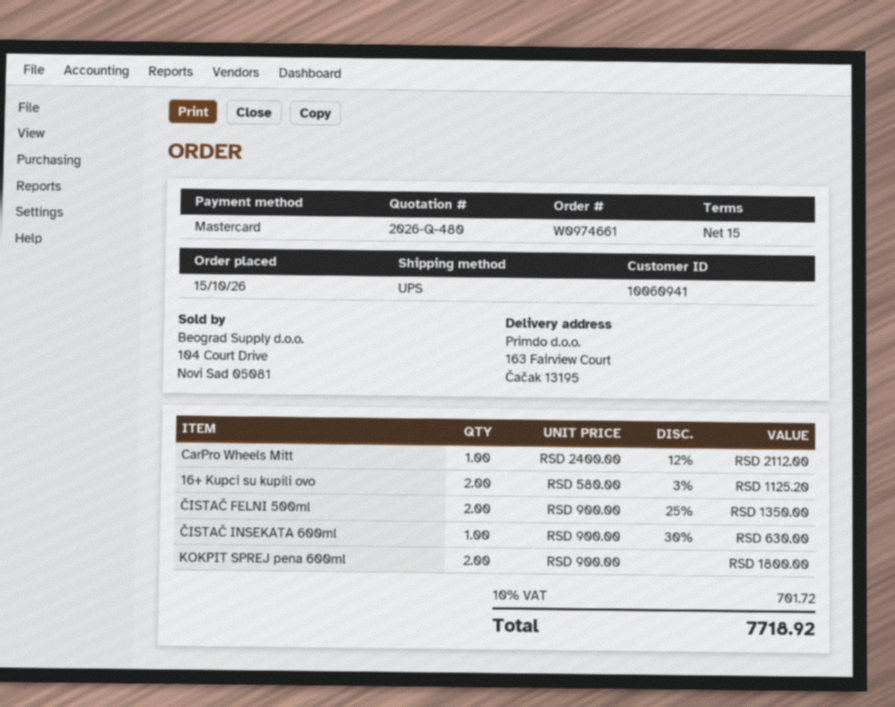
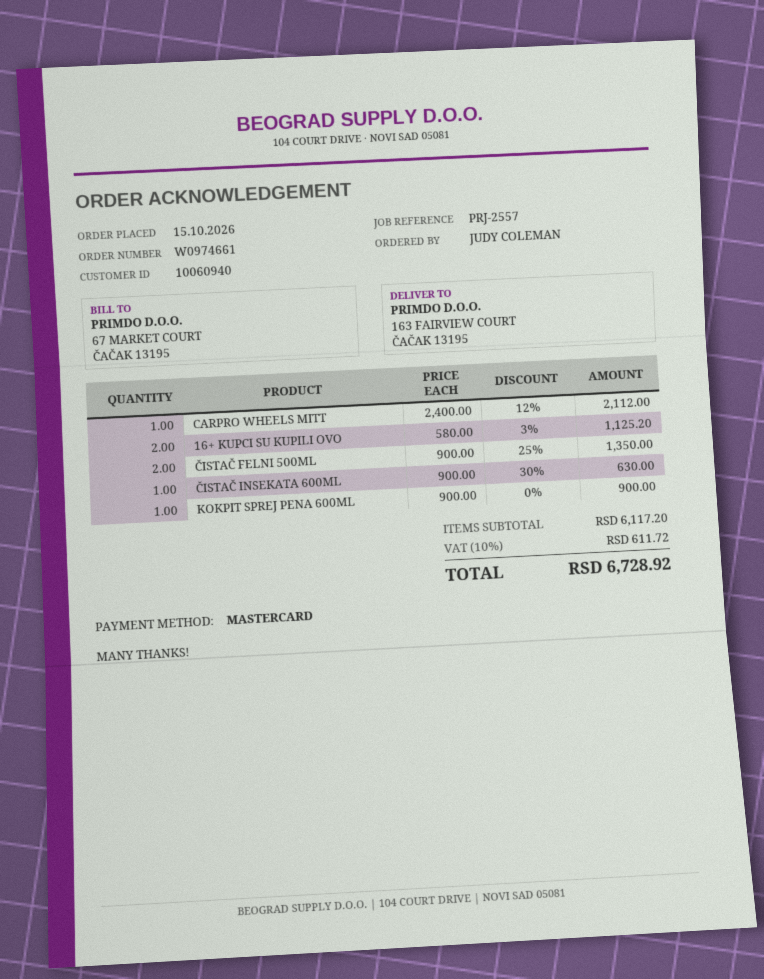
customer number: 10060941 -> 10060940
KOKPIT SPREJ pena 600ml: 2 x 900.00 = 1800.00 -> 1 x 900.00 = 900.00
tax: 10% = 701.72 -> 10% = 611.72
total: 7718.92 -> 6728.92

